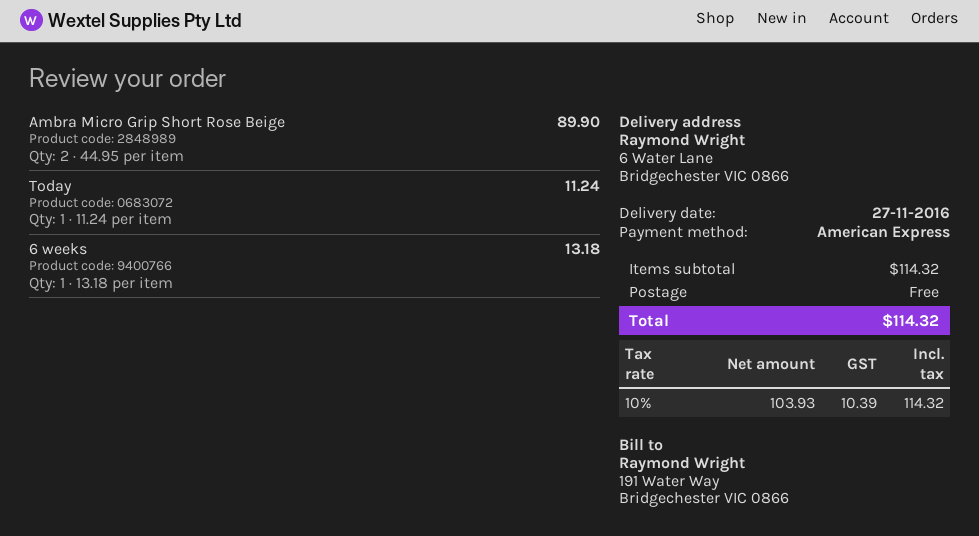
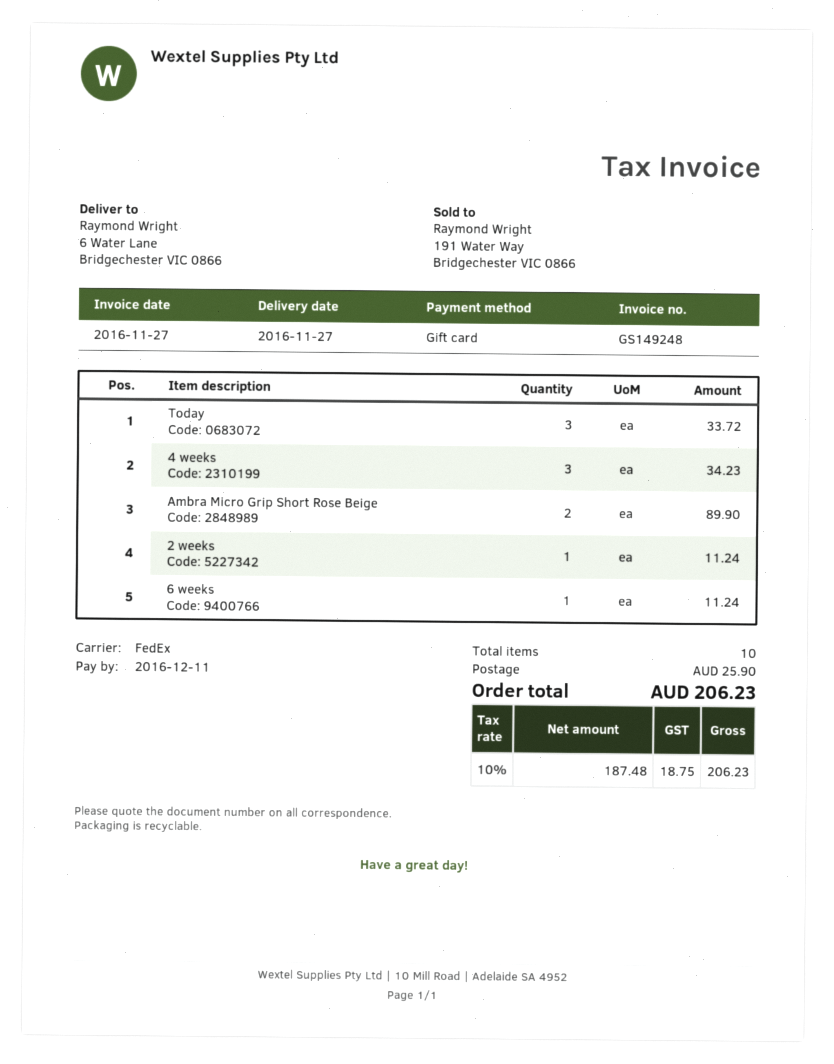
payment method: American Express -> gift card
Today: 1 for 11.24 -> 3 for 33.72
6 weeks: 1 for 13.18 -> 1 for 11.24
4 weeks: none -> 3 for 34.23
2 weeks: none -> 1 for 11.24
shipping: 0.00 -> 25.90
net: 103.93 -> 187.48
tax: 10% = 10.39 -> 10% = 18.75
total: 114.32 -> 206.23

